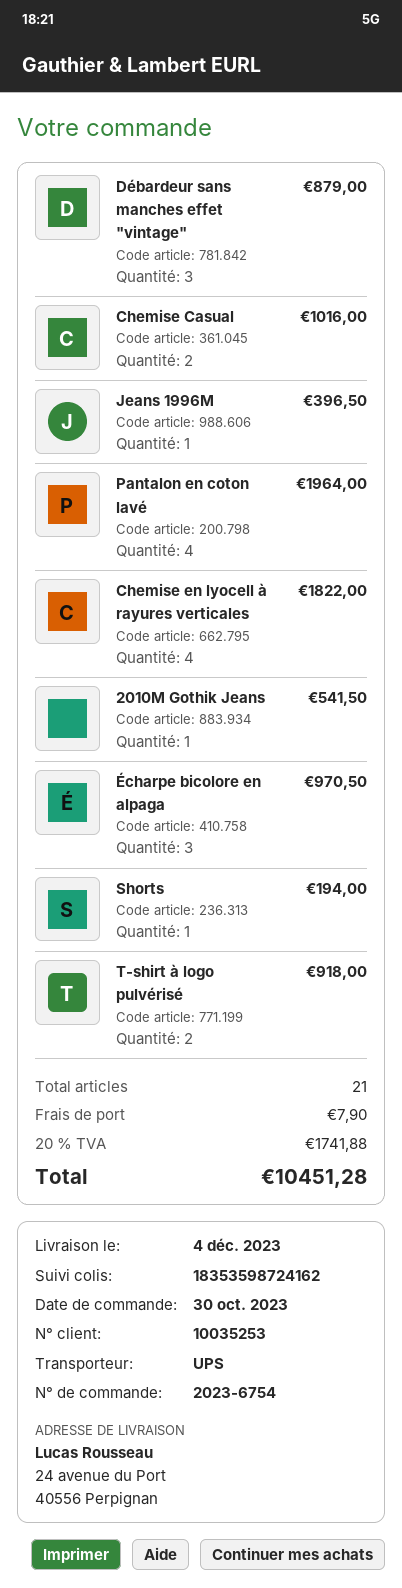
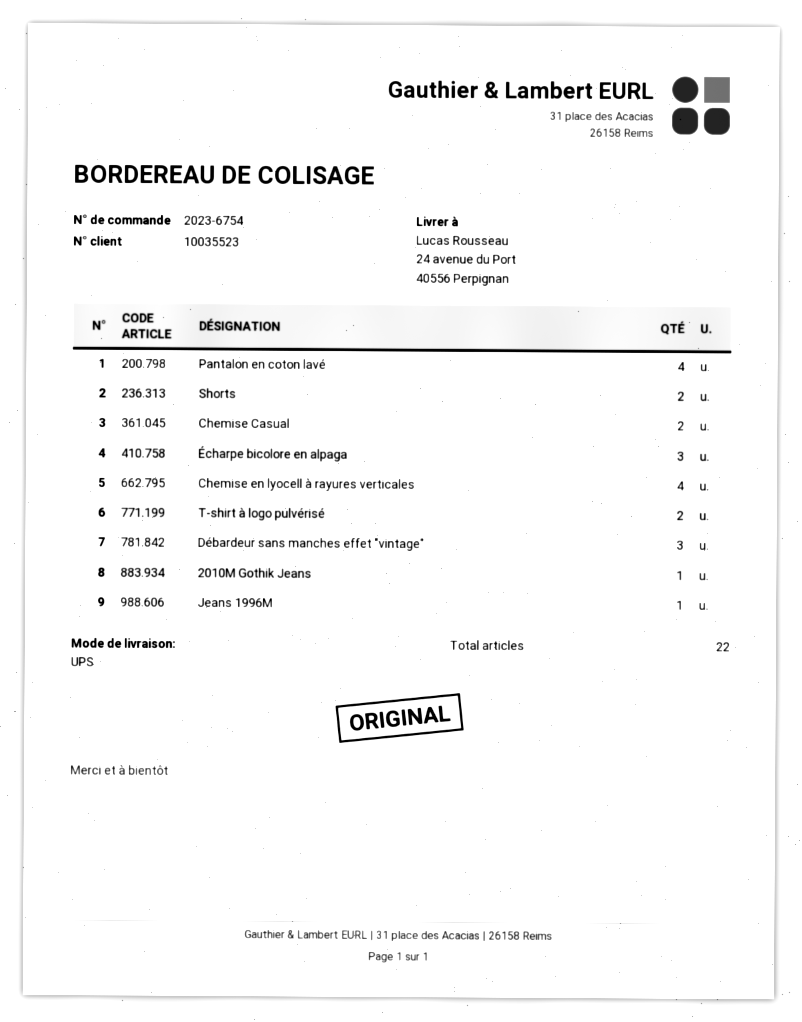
customer number: 10035253 -> 10035523
Shorts: 1 -> 2
total quantity: 21 -> 22

